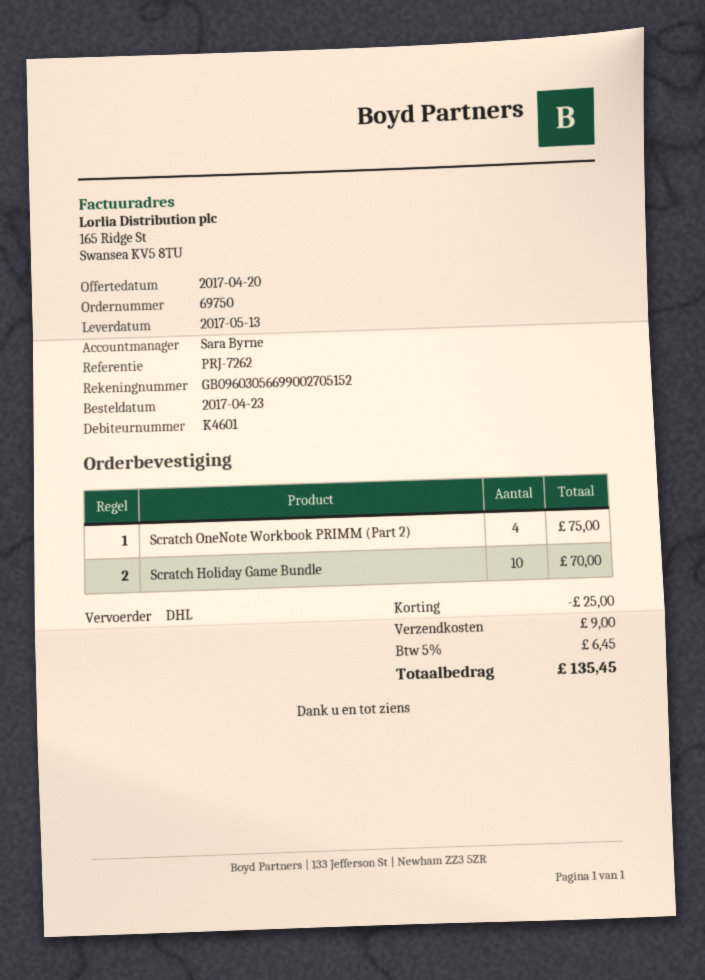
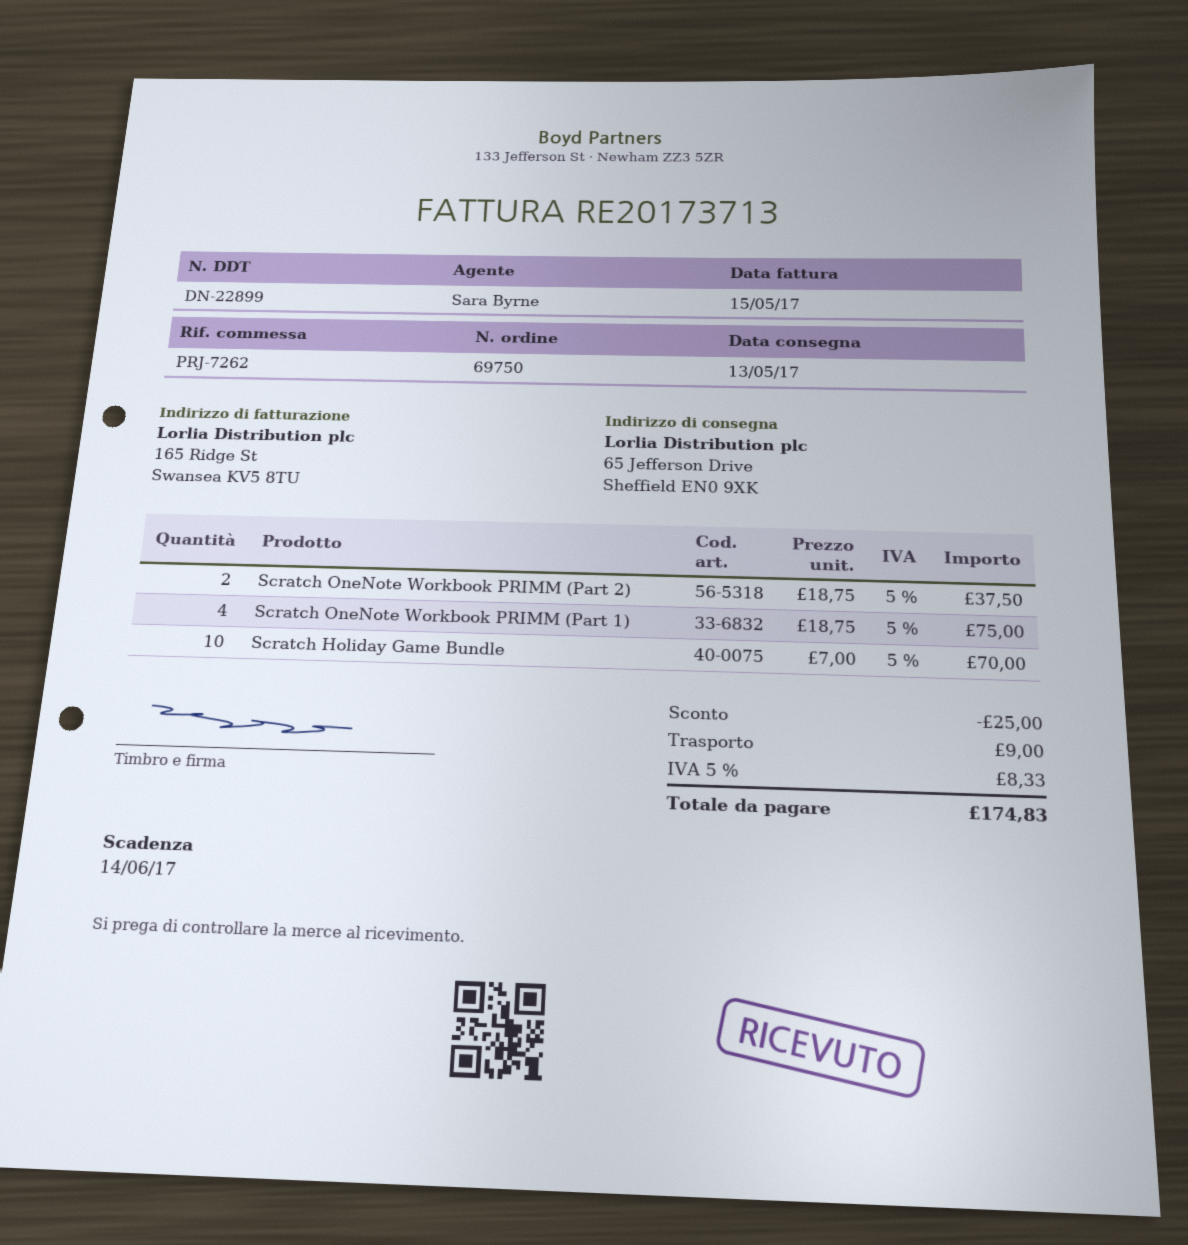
Scratch OneNote Workbook PRIMM (Part 2): 4 for 75.00 -> 2 for 37.50
Scratch OneNote Workbook PRIMM (Part 1): none -> 4 for 75.00
tax: 5% = 6.45 -> 5% = 8.33
total: 135.45 -> 174.83

